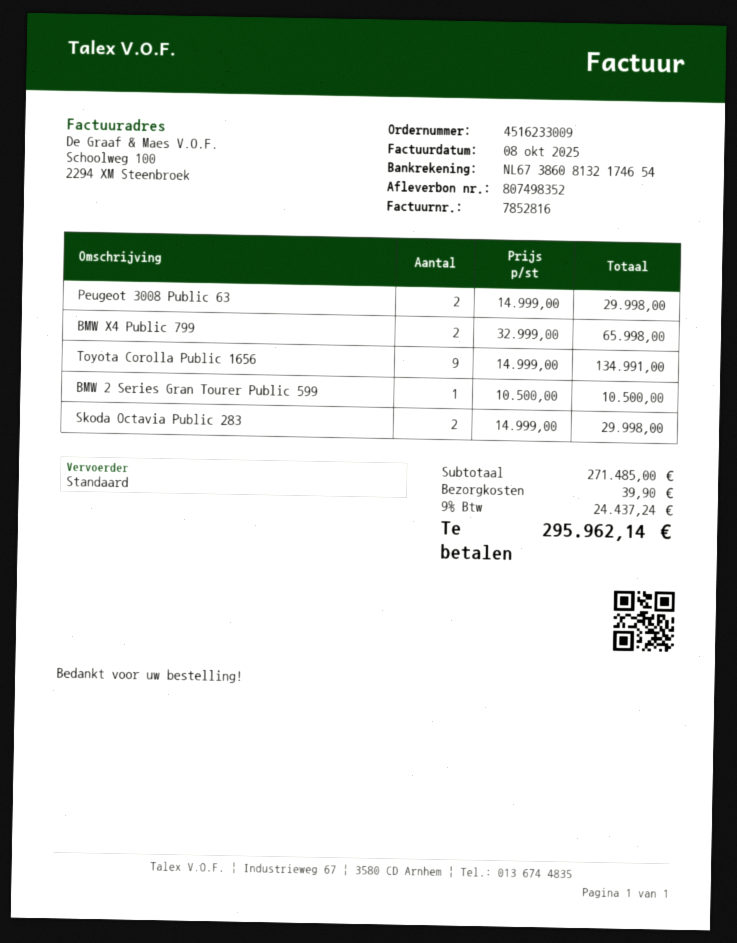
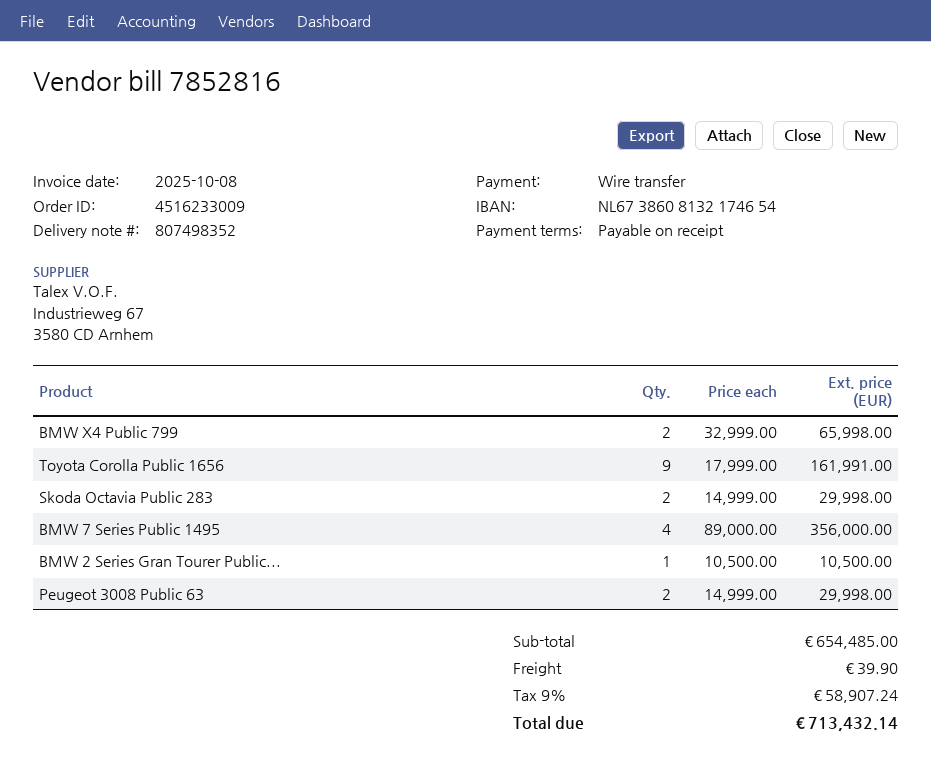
Toyota Corolla Public 1656: 9 x 14999.00 = 134991.00 -> 9 x 17999.00 = 161991.00
BMW 7 Series Public 1495: none -> 4 x 89000.00 = 356000.00
subtotal: 271485.00 -> 654485.00
tax: 9% = 24437.24 -> 9% = 58907.24
total: 295962.14 -> 713432.14

